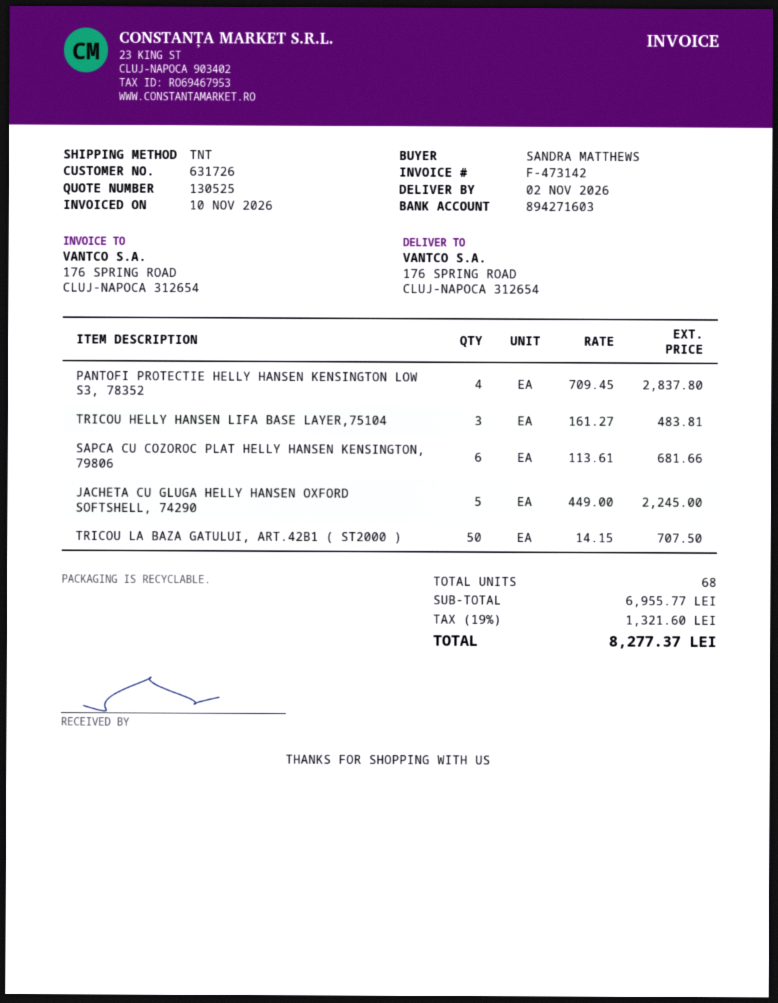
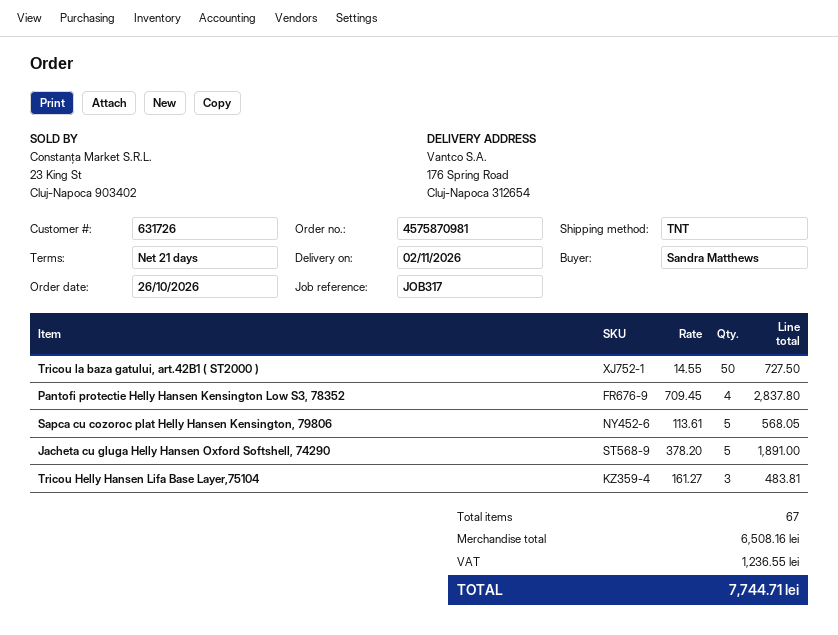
SAPCA CU COZOROC PLAT HELLY HANSEN KENSINGTON, 79806: 6 x 113.61 = 681.66 -> 5 x 113.61 = 568.05
JACHETA CU GLUGA HELLY HANSEN OXFORD SOFTSHELL, 74290: 5 x 449.00 = 2245.00 -> 5 x 378.20 = 1891.00
TRICOU LA BAZA GATULUI, ART.42B1 ( ST2000 ): 50 x 14.15 = 707.50 -> 50 x 14.55 = 727.50
total quantity: 68 -> 67
subtotal: 6955.77 -> 6508.16
tax: 1321.60 -> 1236.55
total: 8277.37 -> 7744.71

